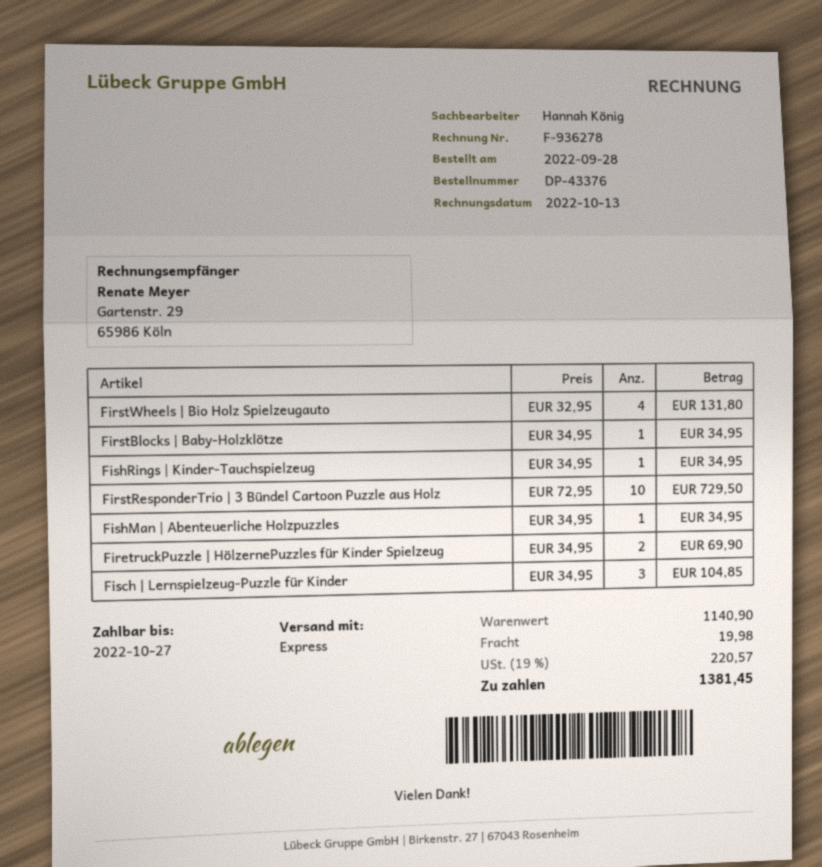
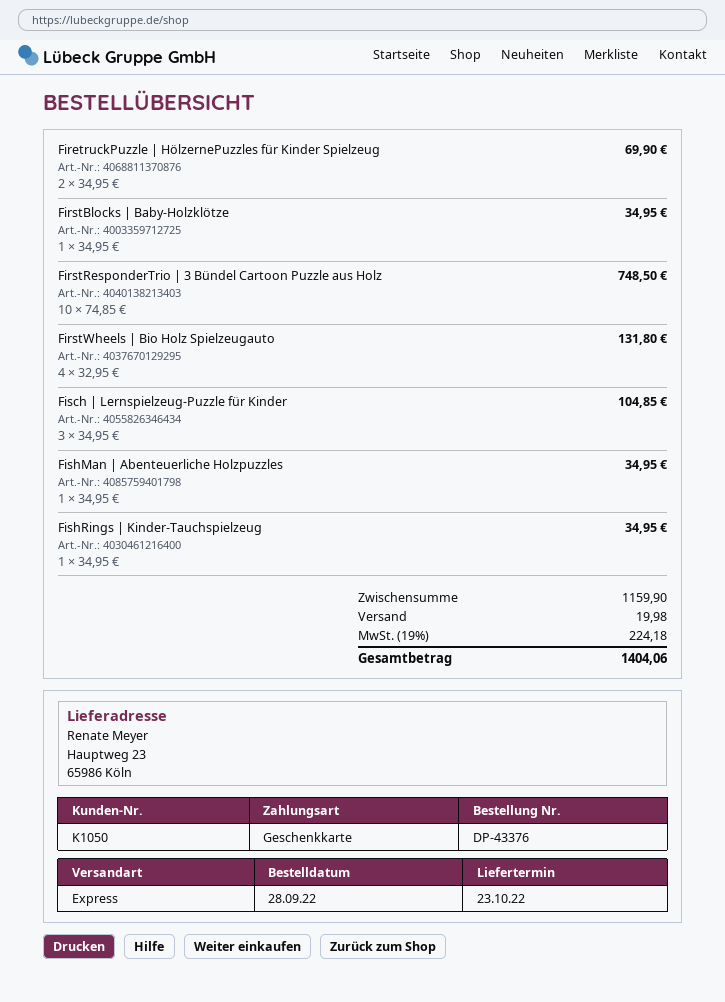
FirstResponderTrio | 3 Bündel Cartoon Puzzle aus Holz: 10 x 72.95 = 729.50 -> 10 x 74.85 = 748.50
subtotal: 1140.90 -> 1159.90
tax: 19% = 220.57 -> 19% = 224.18
total: 1381.45 -> 1404.06

